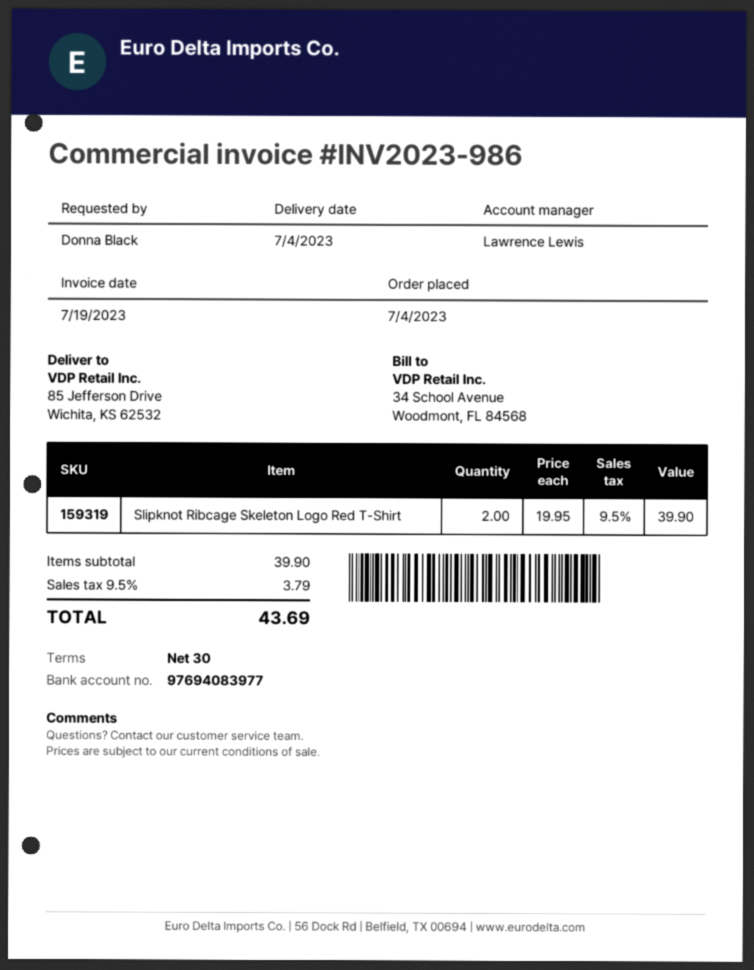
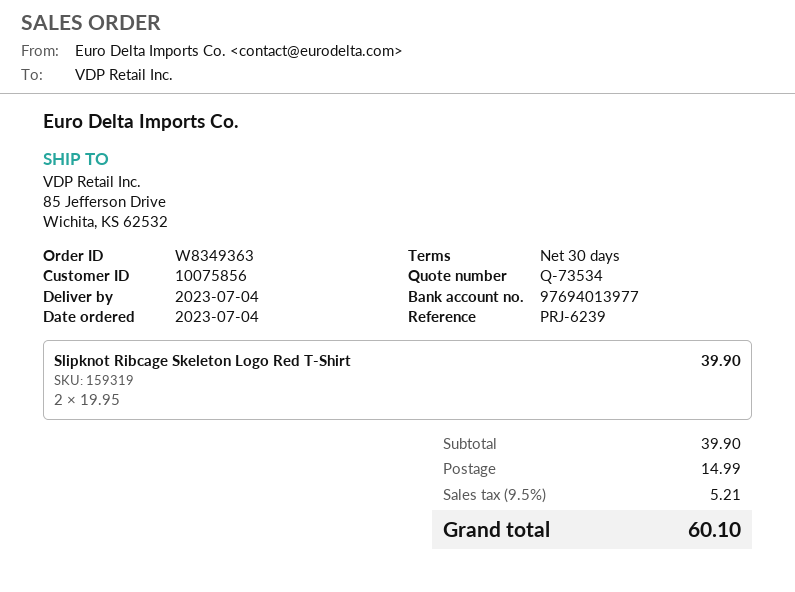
bank account: 97694083977 -> 97694013977
shipping: none -> 14.99
tax: 9.5% = 3.79 -> 9.5% = 5.21
total: 43.69 -> 60.10

